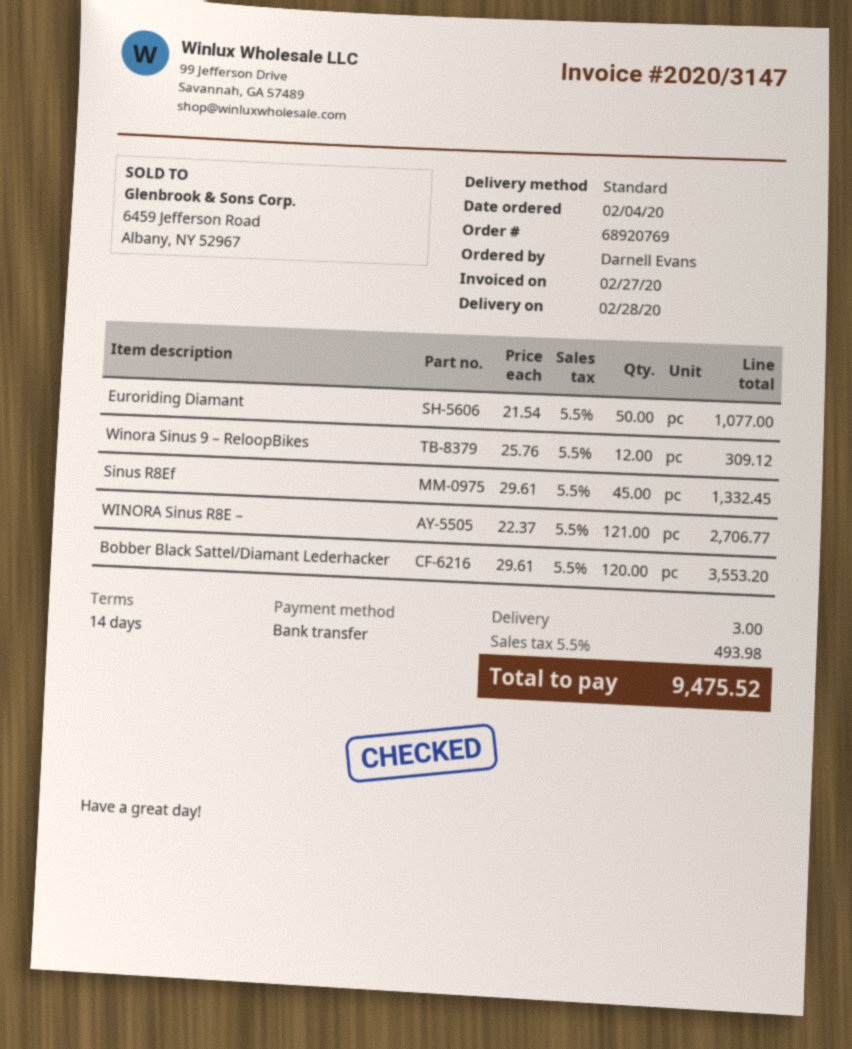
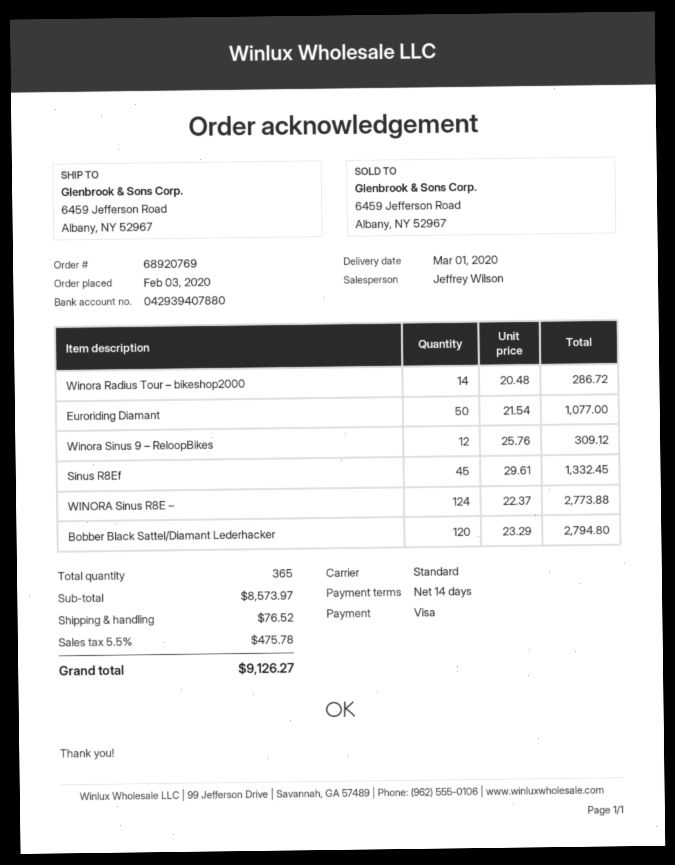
order date: 2020-02-04 -> 2020-02-03
delivery date: 2020-02-28 -> 2020-03-01
payment method: bank transfer -> Visa
WINORA Sinus R8E –: 121 x 22.37 = 2706.77 -> 124 x 22.37 = 2773.88
Bobber Black Sattel/Diamant Lederhacker: 120 x 29.61 = 3553.20 -> 120 x 23.29 = 2794.80
Winora Radius Tour – bikeshop2000: none -> 14 x 20.48 = 286.72
shipping: 3.00 -> 76.52
tax: 5.5% = 493.98 -> 5.5% = 475.78
total: 9475.52 -> 9126.27

